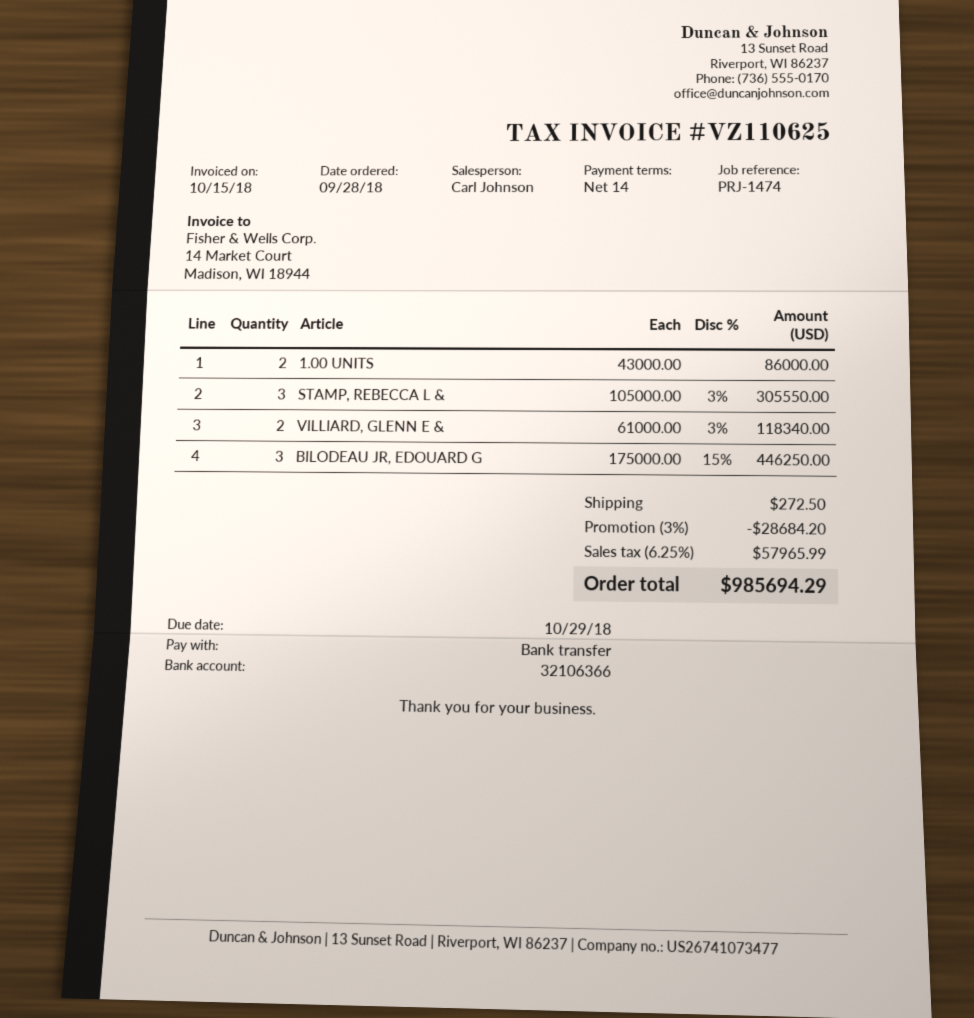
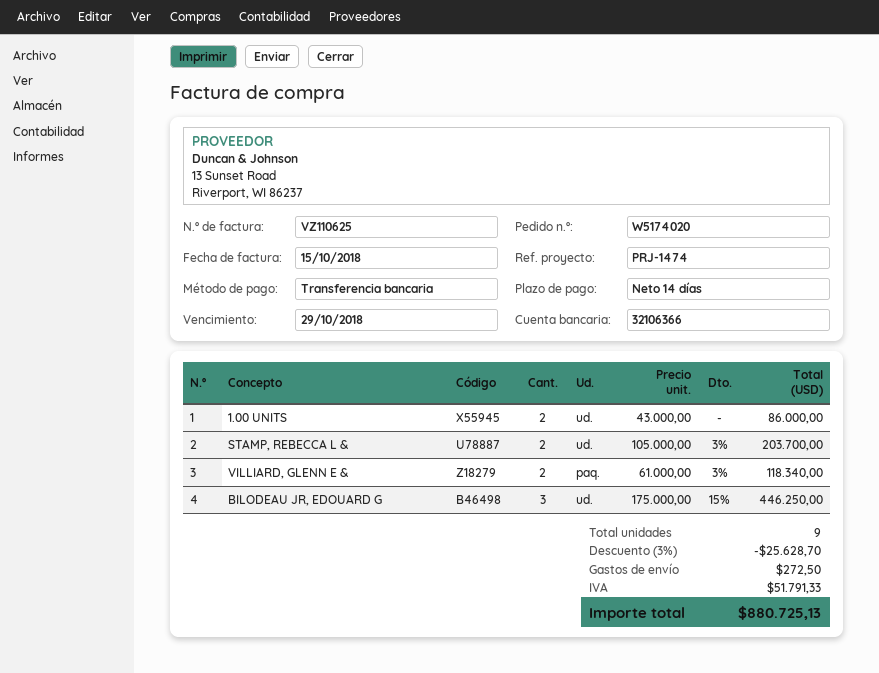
STAMP, REBECCA L &: 3 x 105000.00 - 3% = 305550.00 -> 2 x 105000.00 - 3% = 203700.00
discount: 3% = 28684.20 -> 3% = 25628.70
tax: 57965.99 -> 51791.33
total: 985694.29 -> 880725.13

